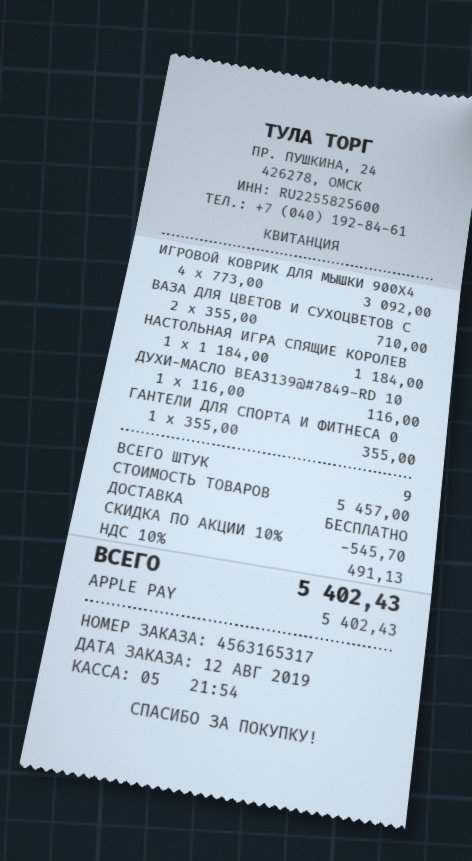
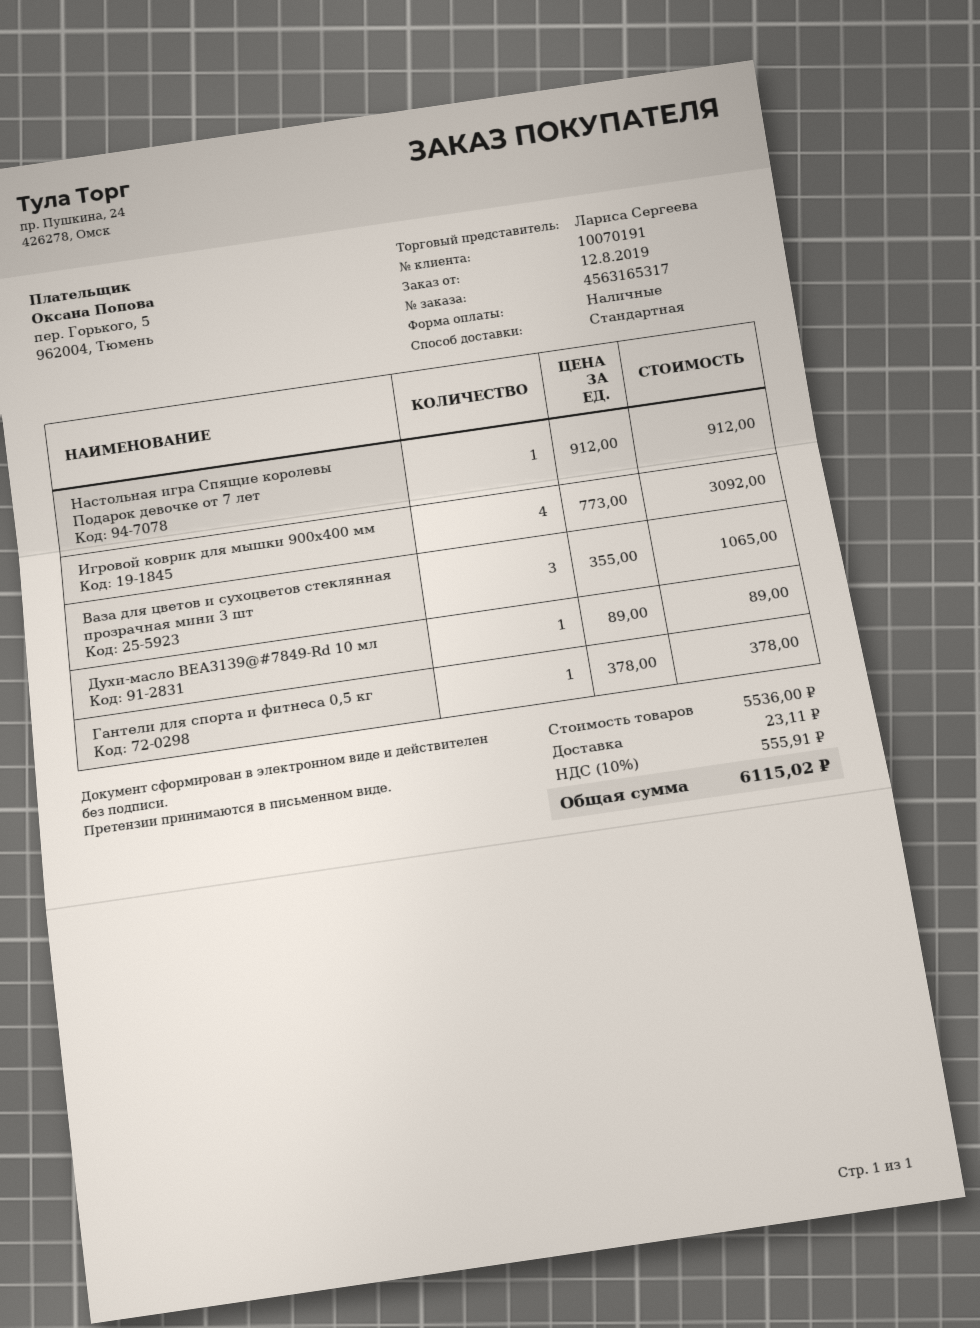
payment method: Apple Pay -> cash
ВАЗА ДЛЯ ЦВЕТОВ И СУХОЦВЕТОВ С: 2 x 355.00 = 710.00 -> 3 x 355.00 = 1065.00
НАСТОЛЬНАЯ ИГРА СПЯЩИЕ КОРОЛЕВ: 1 x 1184.00 = 1184.00 -> 1 x 912.00 = 912.00
ДУХИ-МАСЛО BEA3139@#7849-RD 10: 1 x 116.00 = 116.00 -> 1 x 89.00 = 89.00
ГАНТЕЛИ ДЛЯ СПОРТА И ФИТНЕСА 0: 1 x 355.00 = 355.00 -> 1 x 378.00 = 378.00
subtotal: 5457.00 -> 5536.00
discount: 10% = 545.70 -> none
shipping: 0.00 -> 23.11
tax: 10% = 491.13 -> 10% = 555.91
total: 5402.43 -> 6115.02

